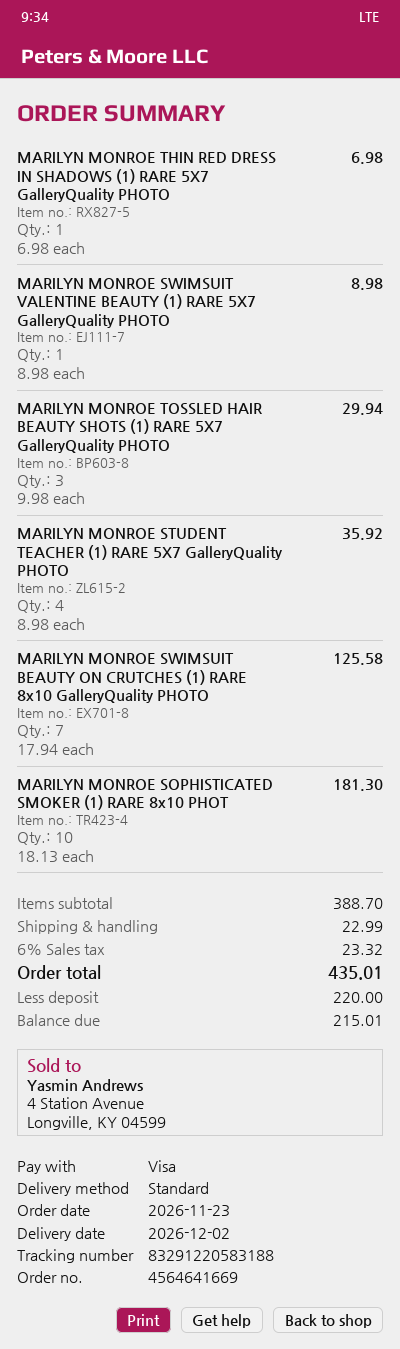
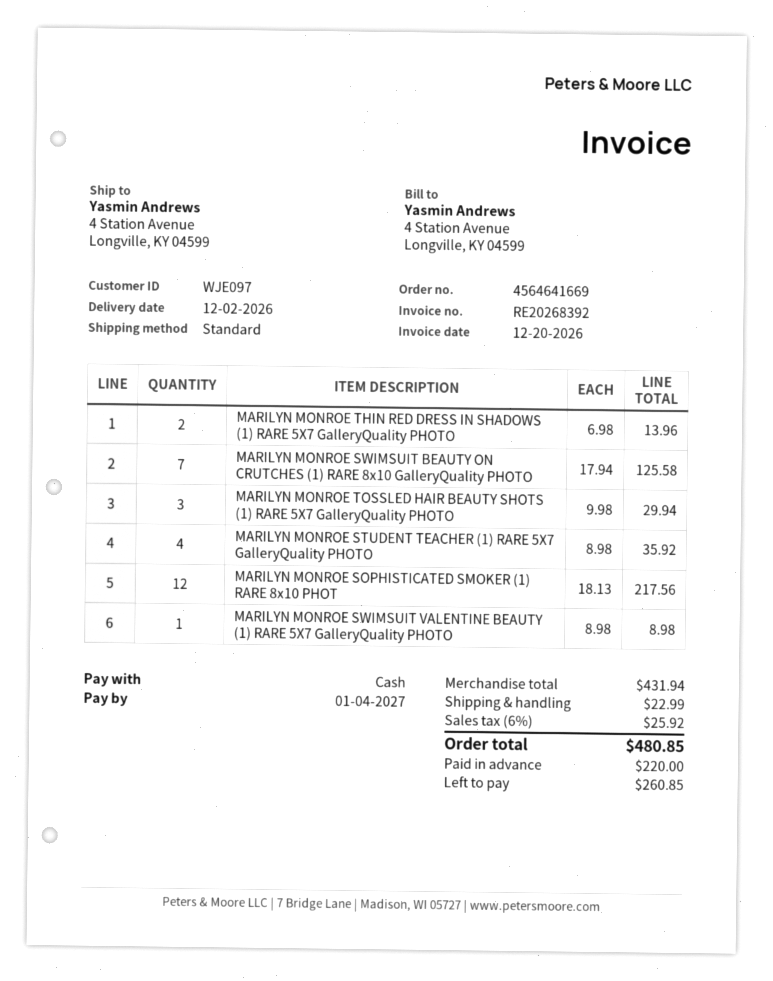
payment method: Visa -> cash
MARILYN MONROE THIN RED DRESS IN SHADOWS (1) RARE 5X7 GalleryQuality PHOTO: 1 x 6.98 = 6.98 -> 2 x 6.98 = 13.96
MARILYN MONROE SOPHISTICATED SMOKER (1) RARE 8x10 PHOT: 10 x 18.13 = 181.30 -> 12 x 18.13 = 217.56
subtotal: 388.70 -> 431.94
tax: 6% = 23.32 -> 6% = 25.92
total: 435.01 -> 480.85
balance: 215.01 -> 260.85

